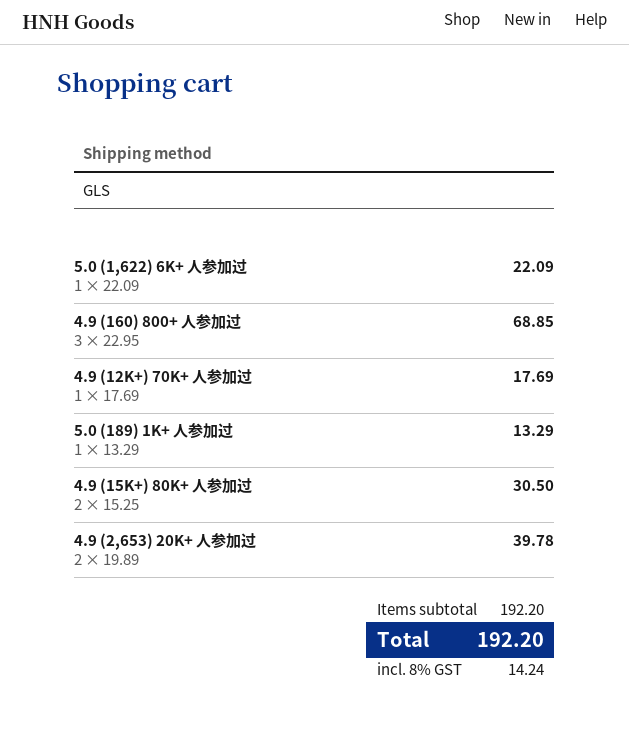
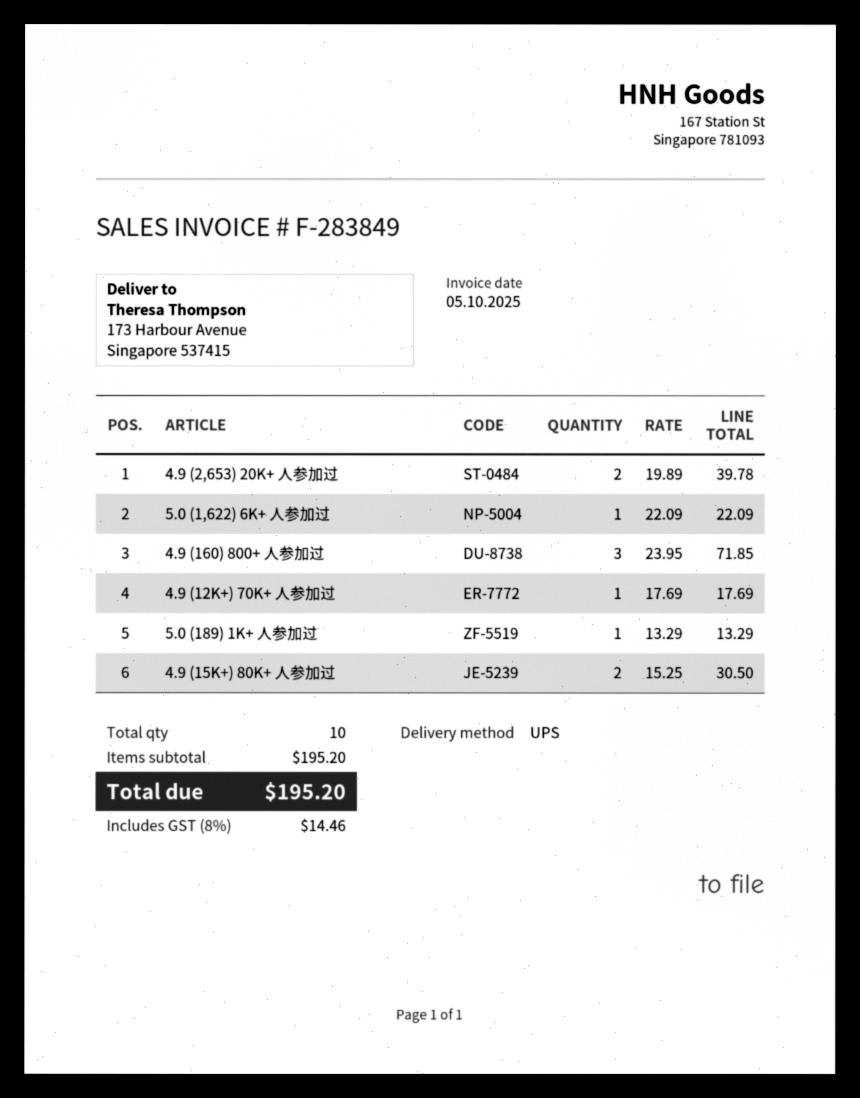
shipping method: GLS -> UPS
4.9 (160) 800+ 人参加过: 3 x 22.95 = 68.85 -> 3 x 23.95 = 71.85
subtotal: 192.20 -> 195.20
tax: 8% = 14.24 -> 8% = 14.46
total: 192.20 -> 195.20

